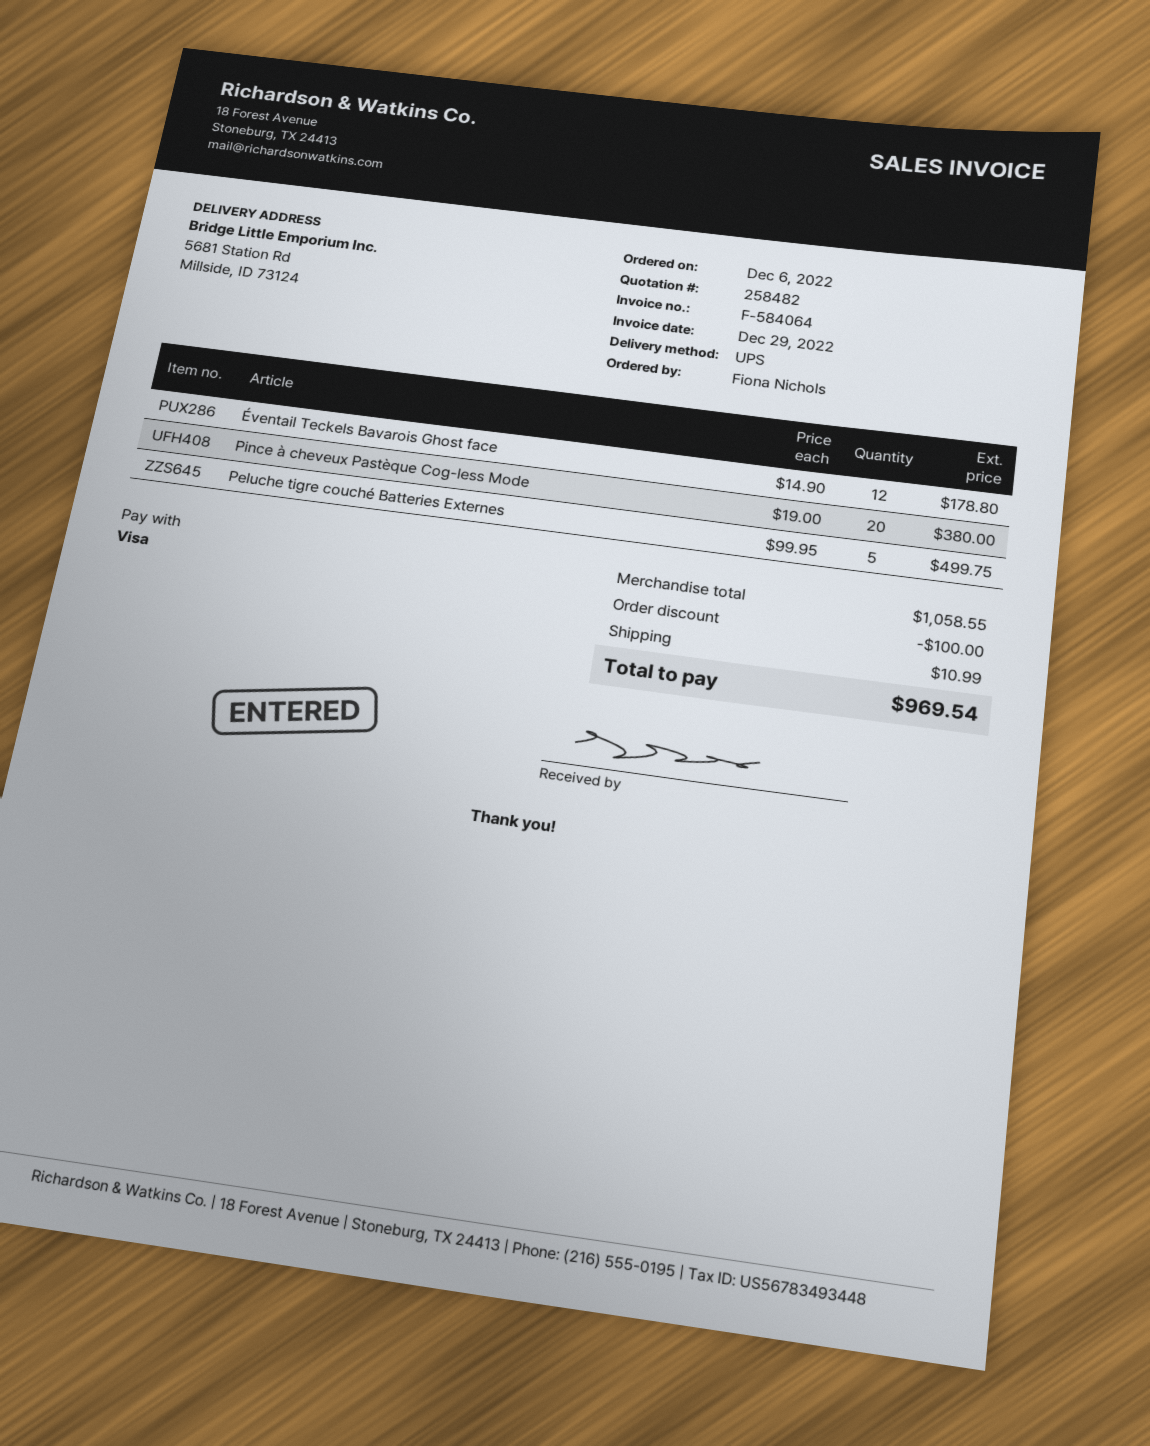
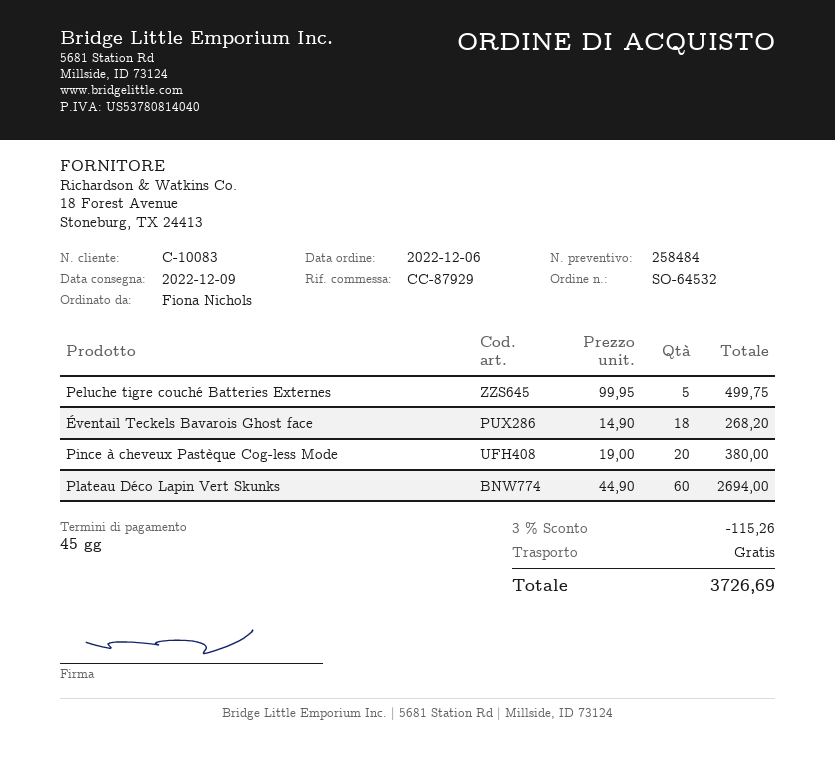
quote number: 258482 -> 258484
Éventail Teckels Bavarois Ghost face: 12 x 14.90 = 178.80 -> 18 x 14.90 = 268.20
Plateau Déco Lapin Vert Skunks: none -> 60 x 44.90 = 2694.00
discount: 100.00 -> 115.26
shipping: 10.99 -> 0.00
total: 969.54 -> 3726.69

